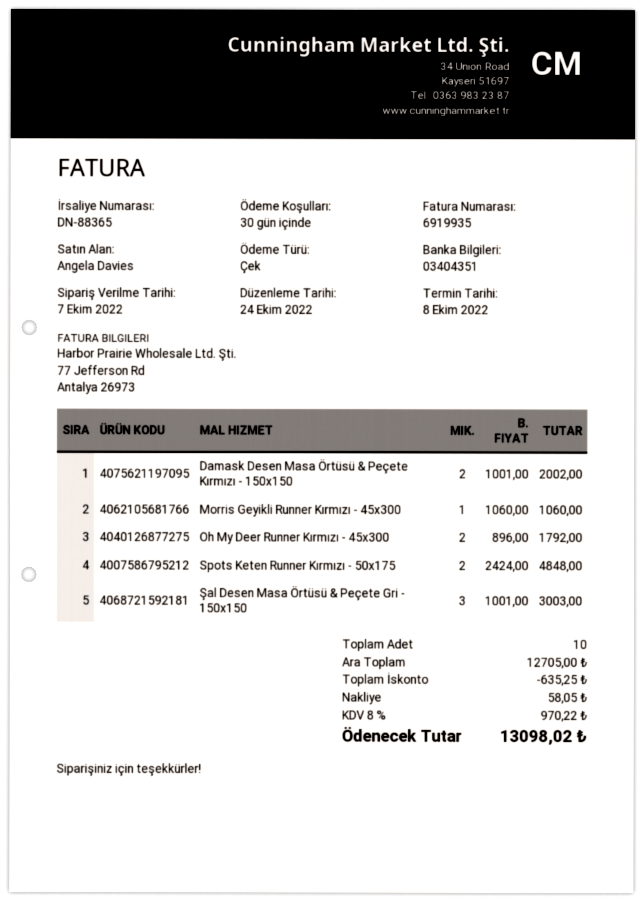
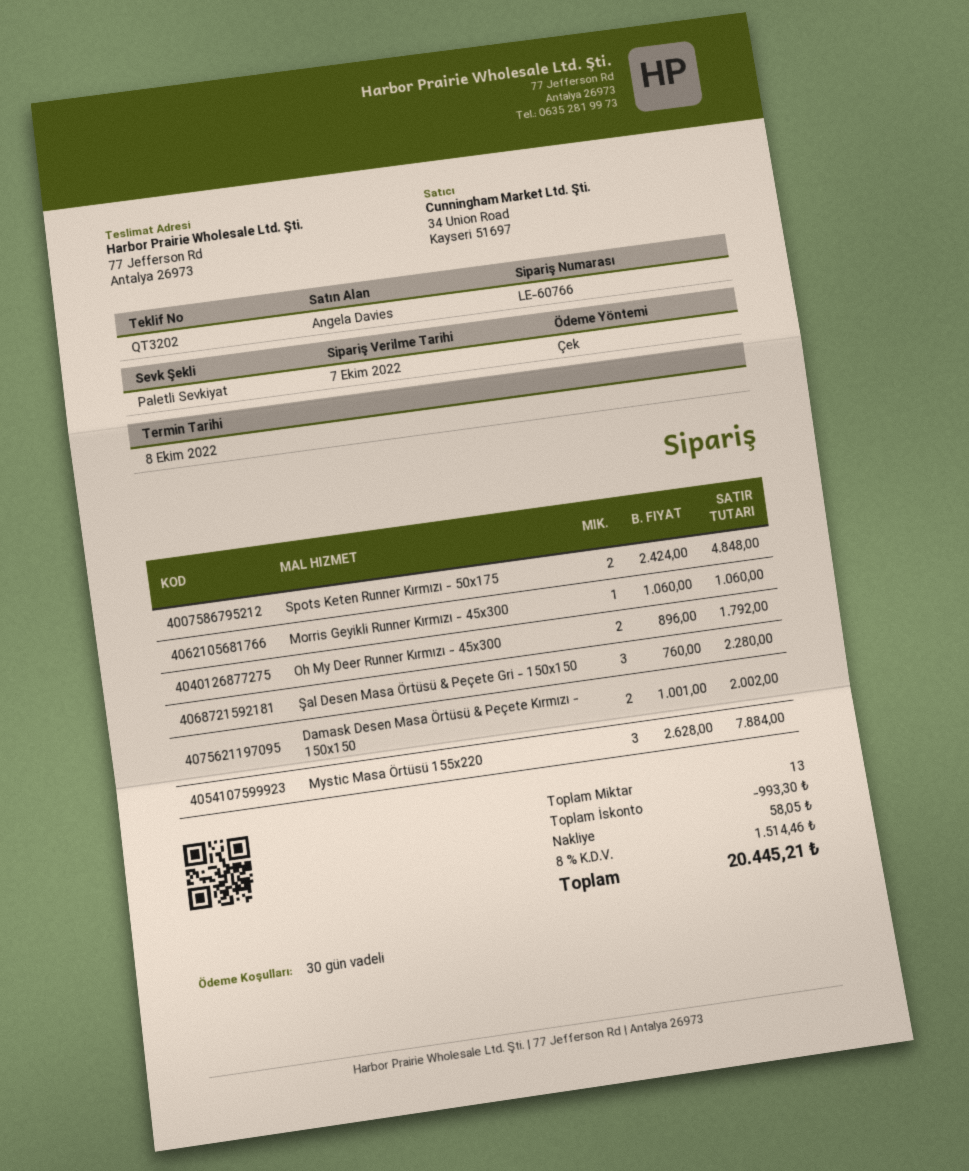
Şal Desen Masa Örtüsü & Peçete Gri - 150x150: 3 x 1001.00 = 3003.00 -> 3 x 760.00 = 2280.00
Mystic Masa Örtüsü 155x220: none -> 3 x 2628.00 = 7884.00
total quantity: 10 -> 13
discount: 635.25 -> 993.30
tax: 8% = 970.22 -> 8% = 1514.46
total: 13098.02 -> 20445.21

